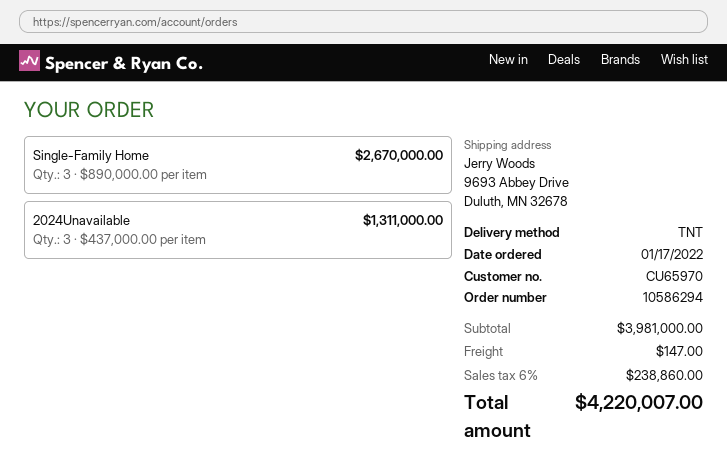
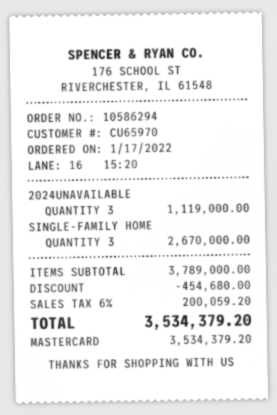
2024Unavailable: 3 for 1311000.00 -> 3 for 1119000.00
subtotal: 3981000.00 -> 3789000.00
discount: none -> 454680.00
shipping: 147.00 -> none
tax: 6% = 238860.00 -> 6% = 200059.20
total: 4220007.00 -> 3534379.20

